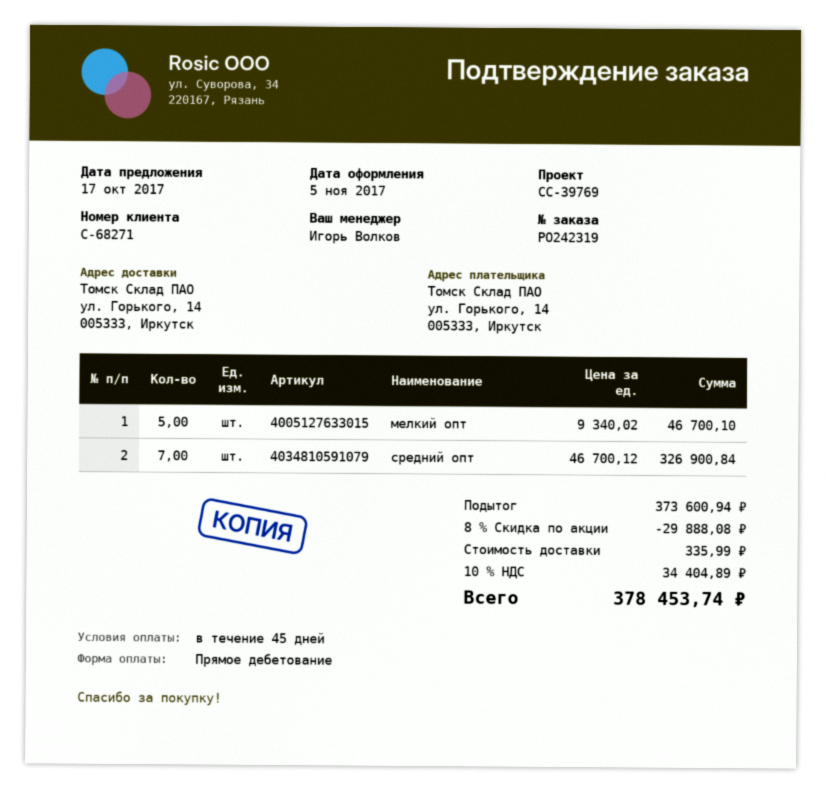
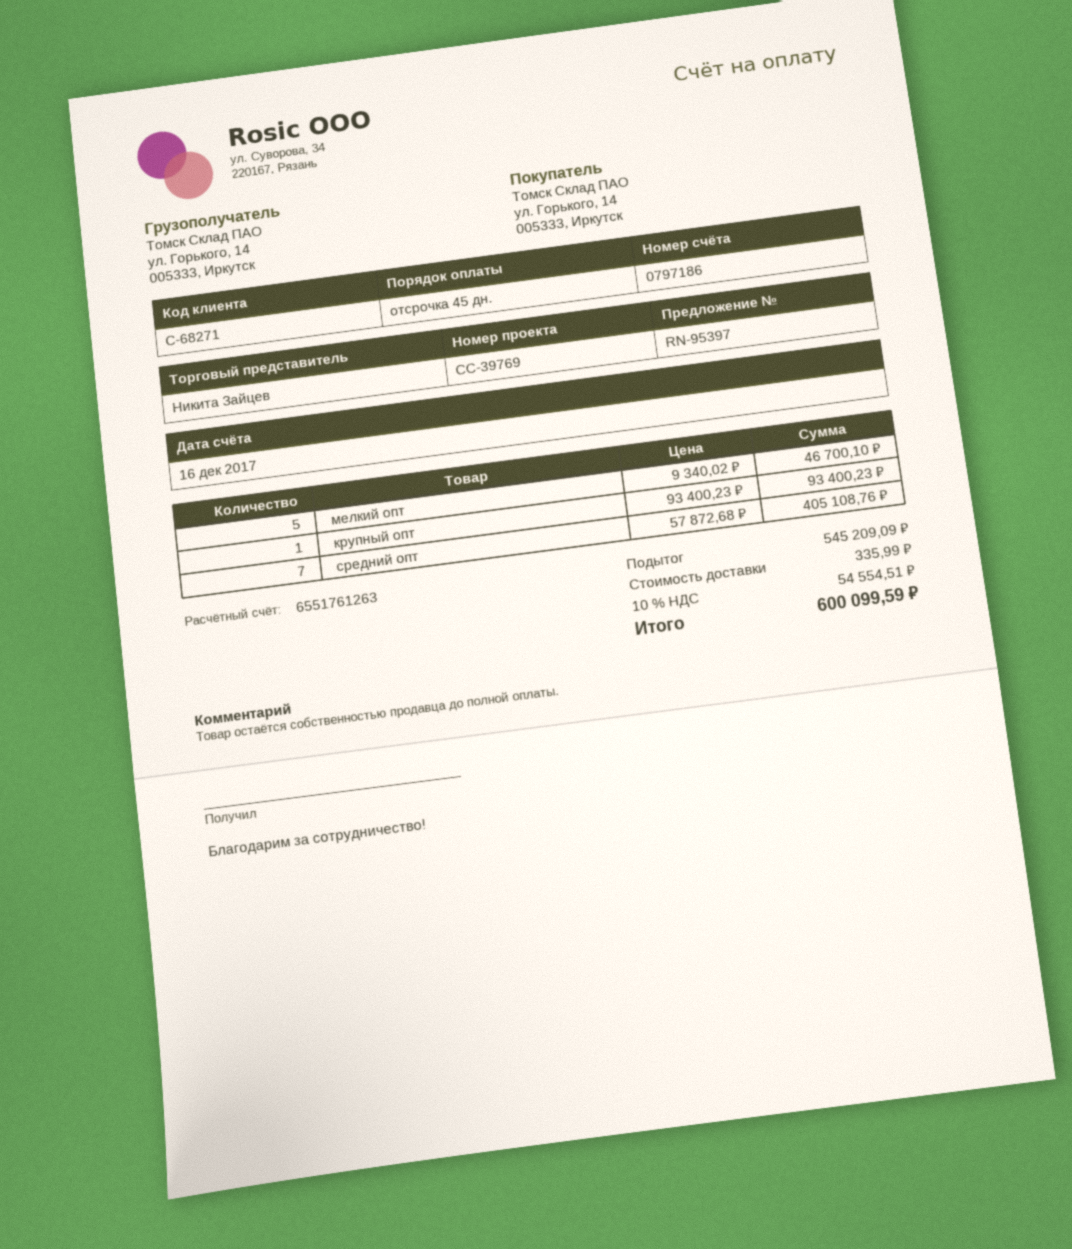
sales rep: Игорь Волков -> Никита Зайцев
средний опт: 7 x 46700.12 = 326900.84 -> 7 x 57872.68 = 405108.76
крупный опт: none -> 1 x 93400.23 = 93400.23
subtotal: 373600.94 -> 545209.09
discount: 8% = 29888.08 -> none
tax: 10% = 34404.89 -> 10% = 54554.51
total: 378453.74 -> 600099.59

